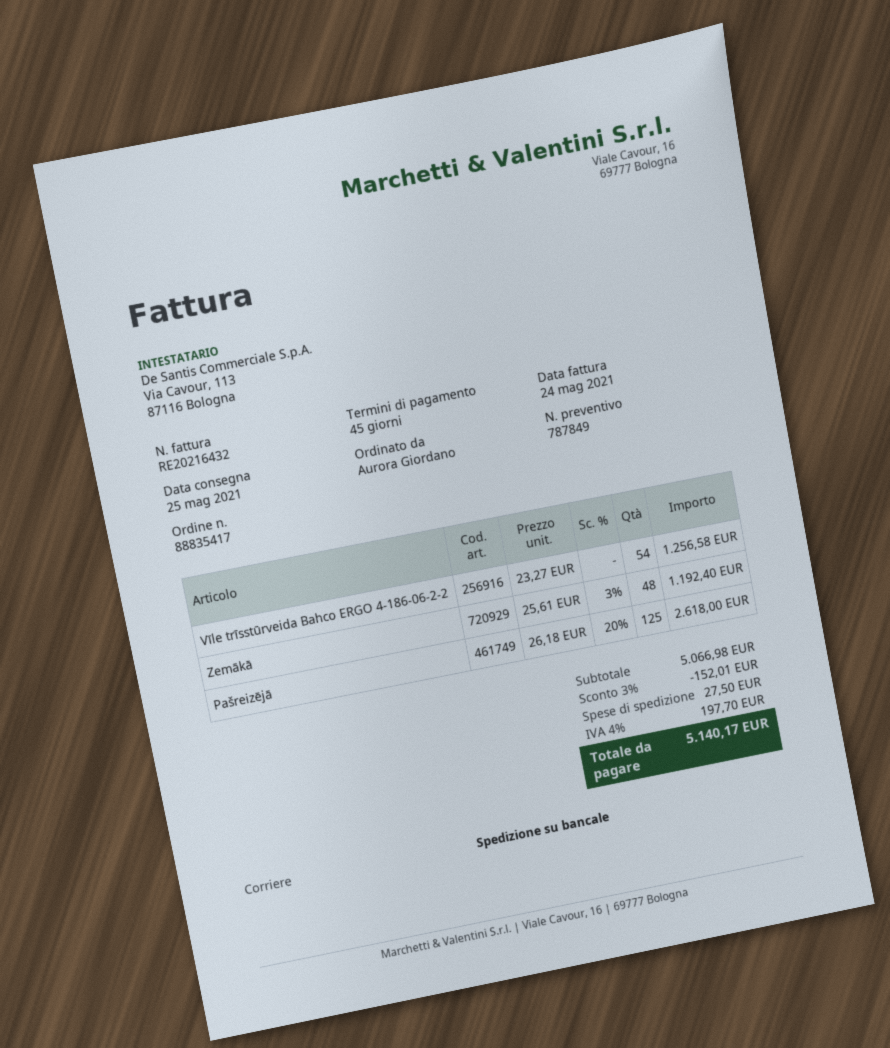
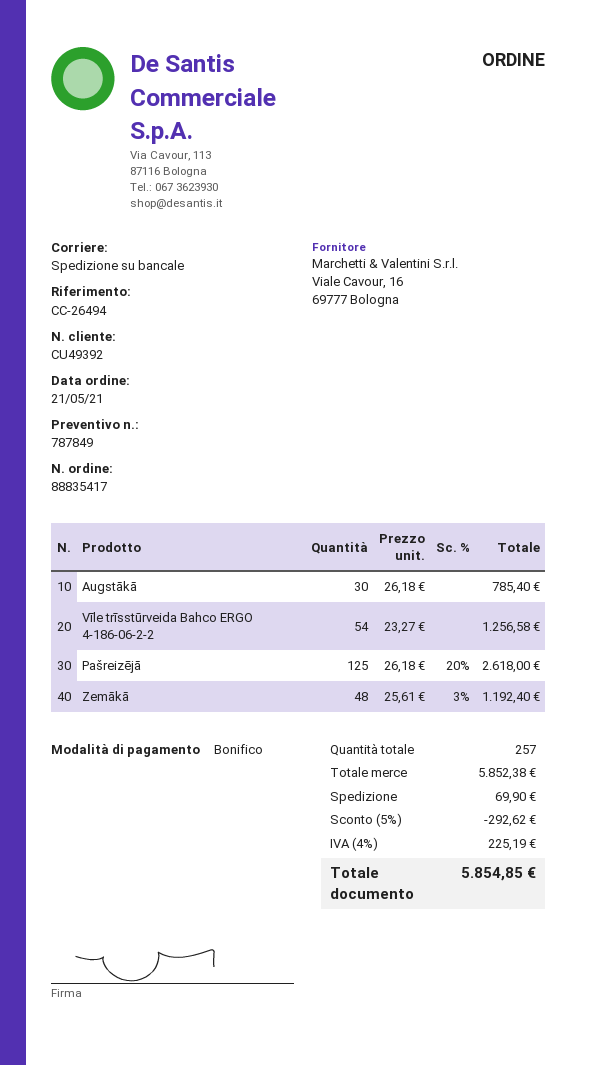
Augstākā: none -> 30 x 26.18 = 785.40
subtotal: 5066.98 -> 5852.38
discount: 3% = 152.01 -> 5% = 292.62
shipping: 27.50 -> 69.90
tax: 4% = 197.70 -> 4% = 225.19
total: 5140.17 -> 5854.85

